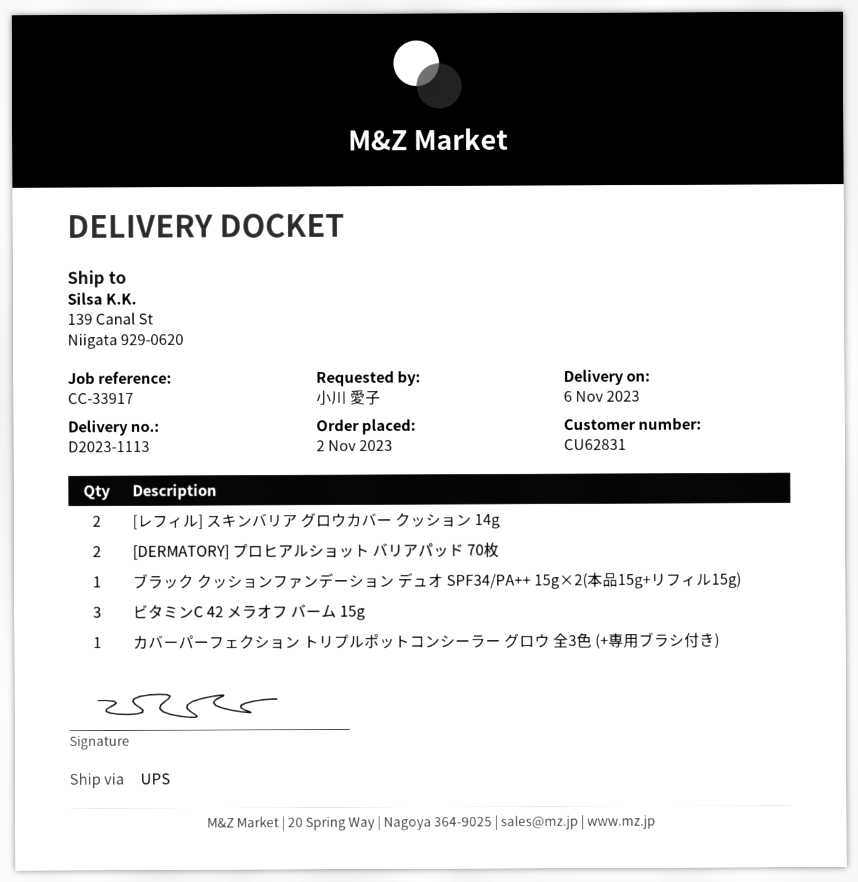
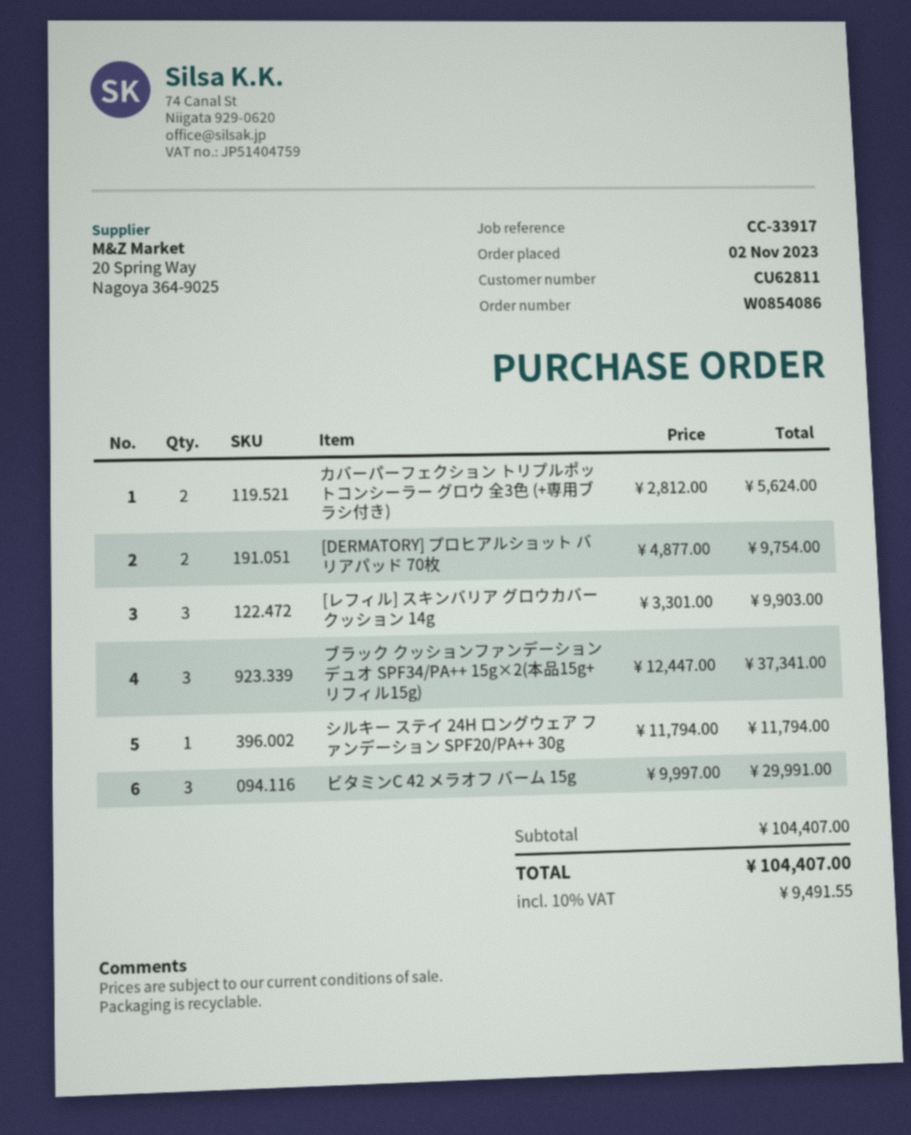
customer number: CU62831 -> CU62811
[レフィル] スキンバリア グロウカバー クッション 14g: 2 -> 3
ブラック クッションファンデーション デュオ SPF34/PA++ 15g×2(本品15g+リフィル15g): 1 -> 3
カバーパーフェクション トリプルポットコンシーラー グロウ 全3色 (+専用ブラシ付き): 1 -> 2
シルキー ステイ 24H ロングウェア ファンデーション SPF20/PA++ 30g: none -> 1

